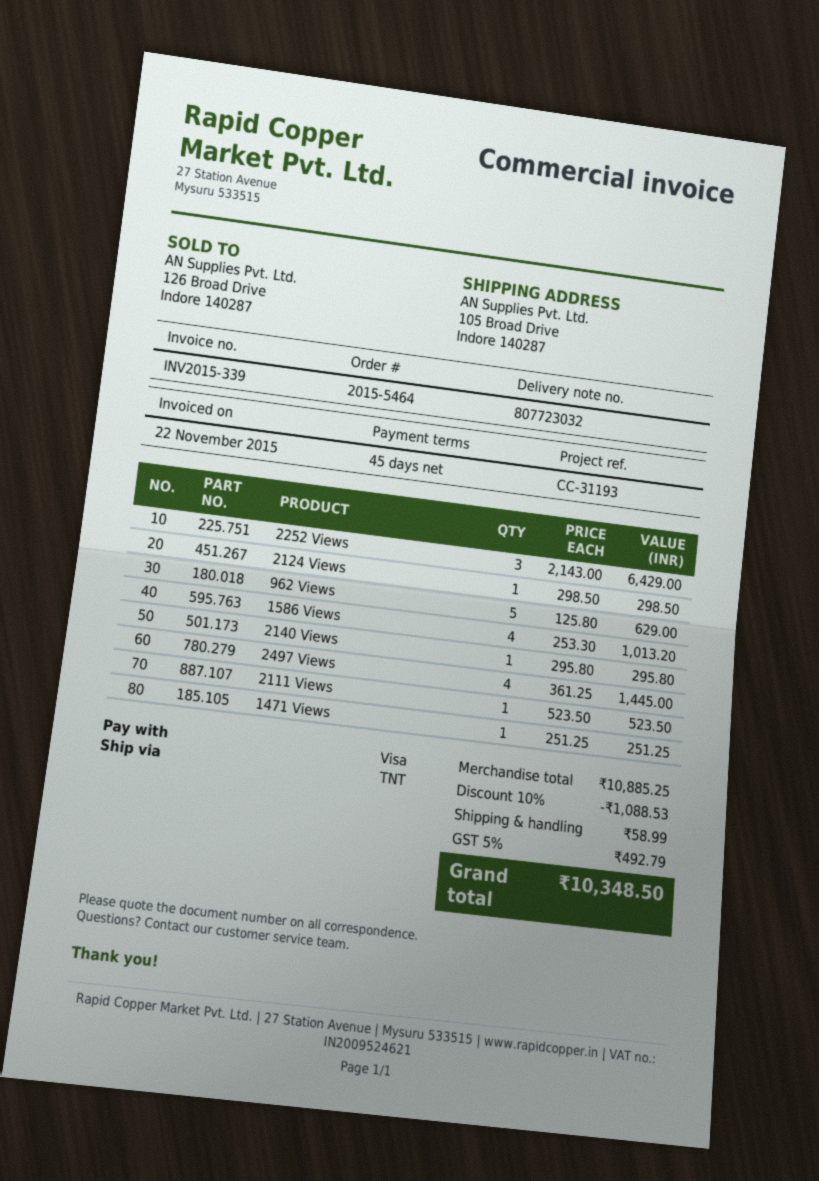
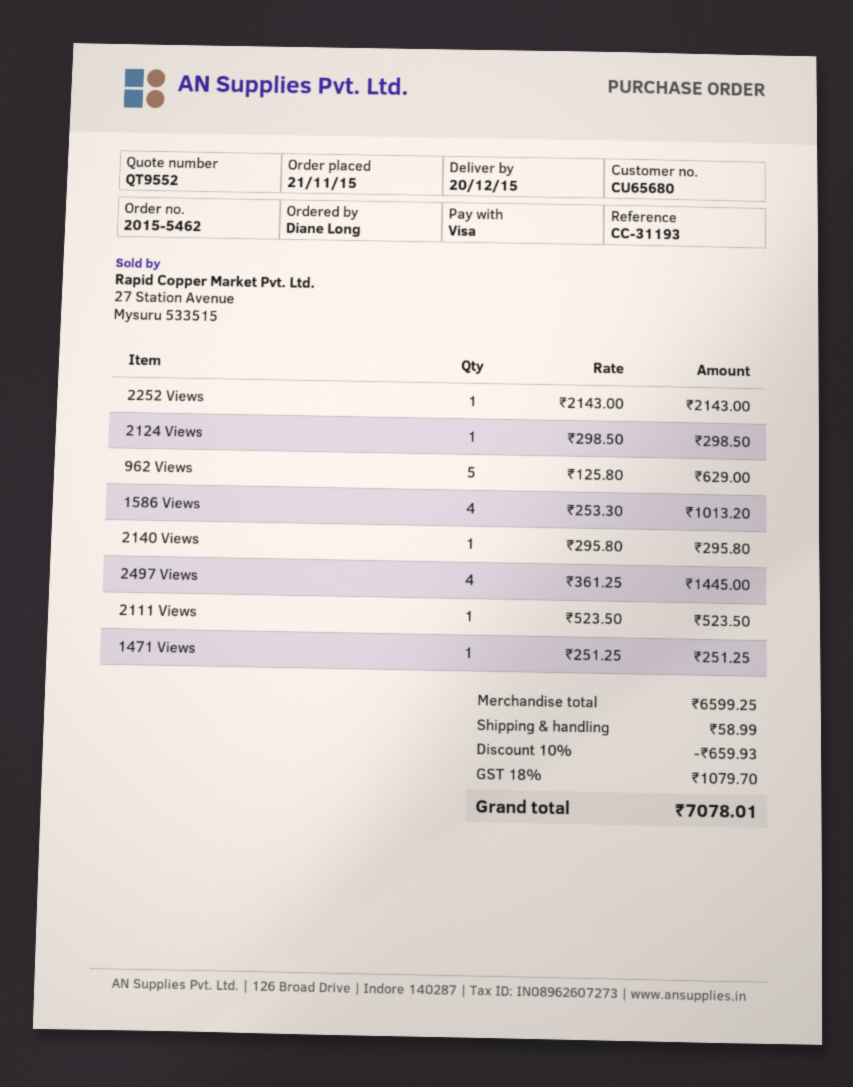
order number: 2015-5464 -> 2015-5462
2252 Views: 3 x 2143.00 = 6429.00 -> 1 x 2143.00 = 2143.00
subtotal: 10885.25 -> 6599.25
discount: 10% = 1088.53 -> 10% = 659.93
tax: 5% = 492.79 -> 18% = 1079.70
total: 10348.50 -> 7078.01

